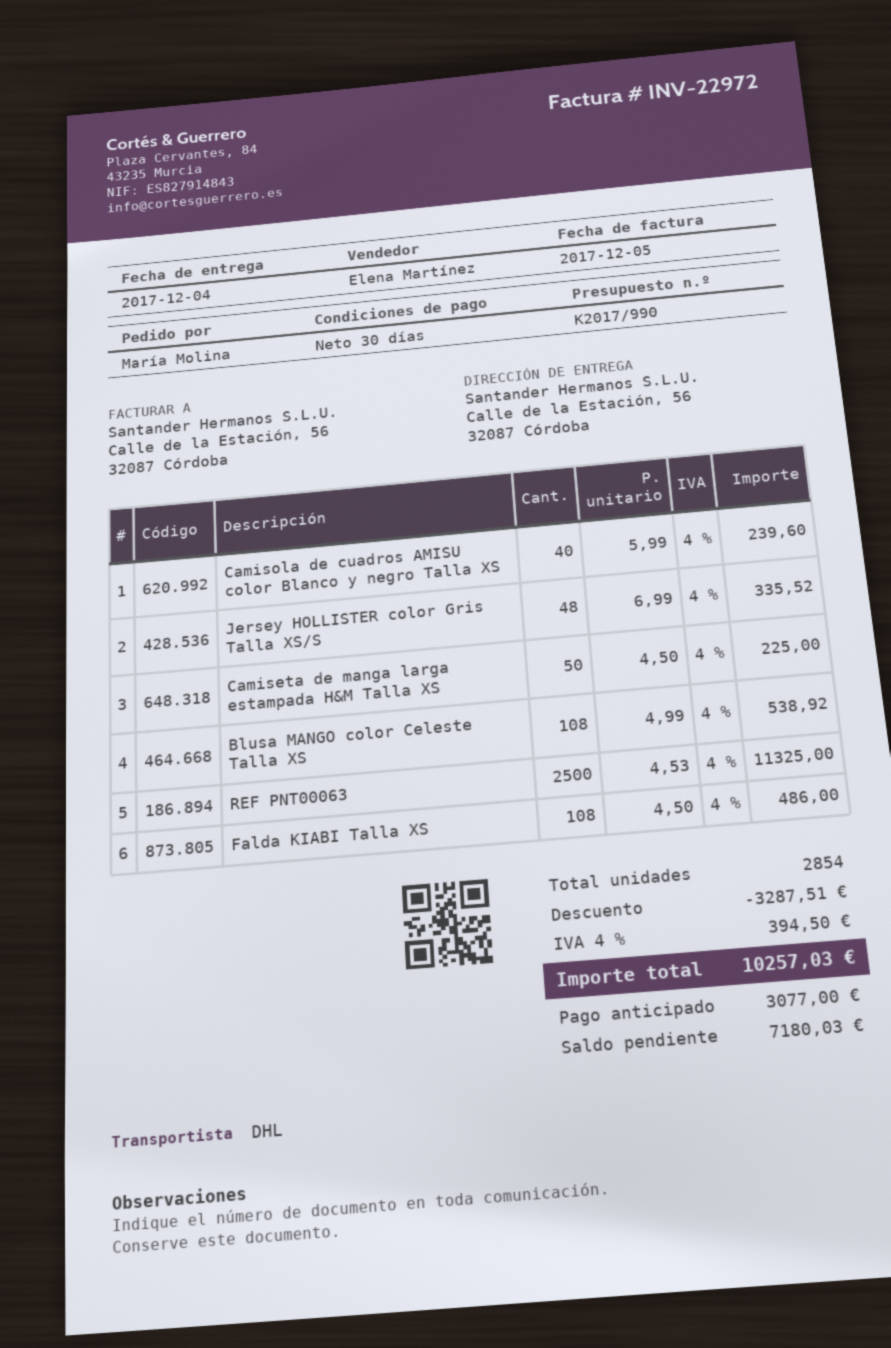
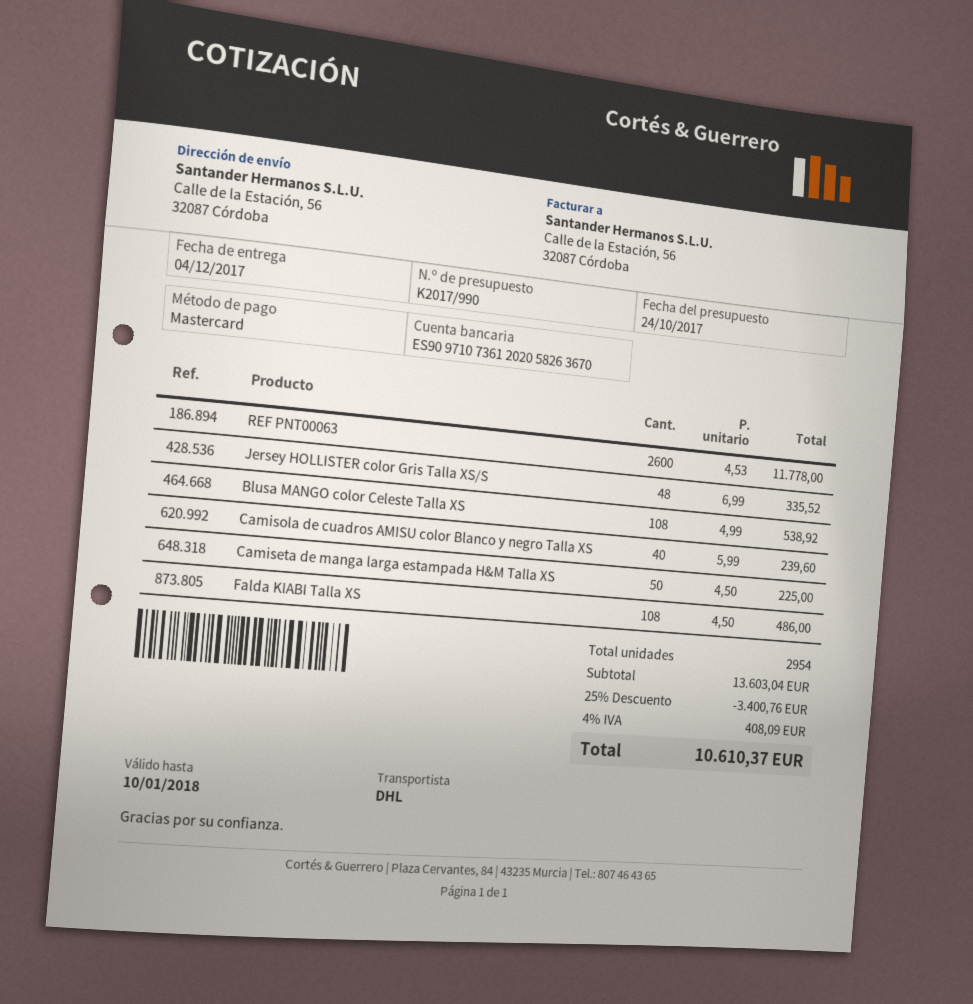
REF PNT00063: 2500 x 4.53 = 11325.00 -> 2600 x 4.53 = 11778.00
total quantity: 2854 -> 2954
discount: 3287.51 -> 3400.76
tax: 4% = 394.50 -> 4% = 408.09
total: 10257.03 -> 10610.37

